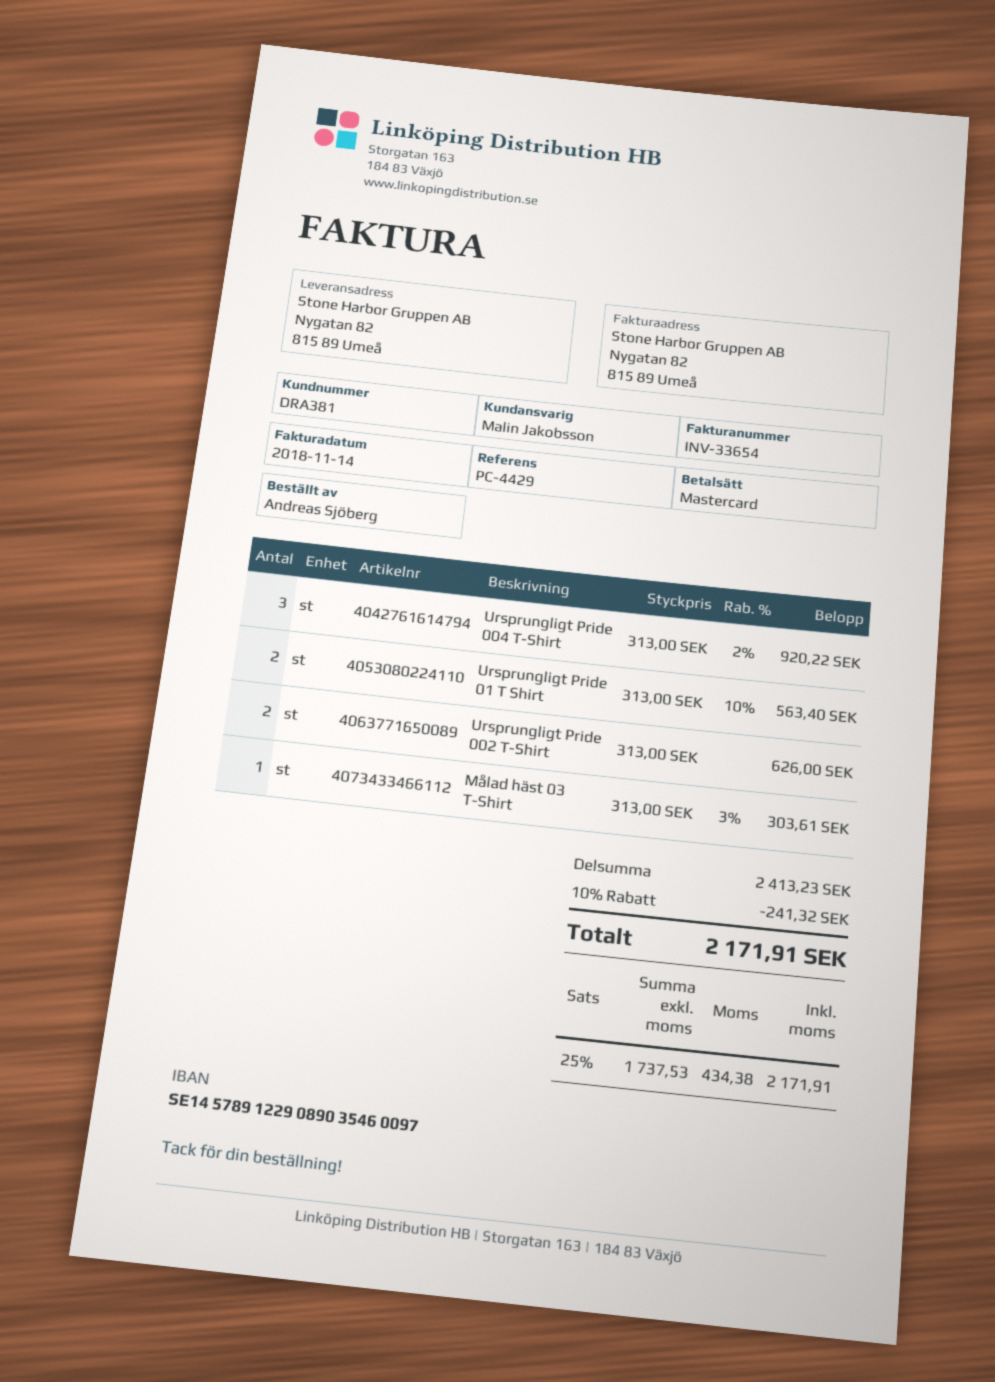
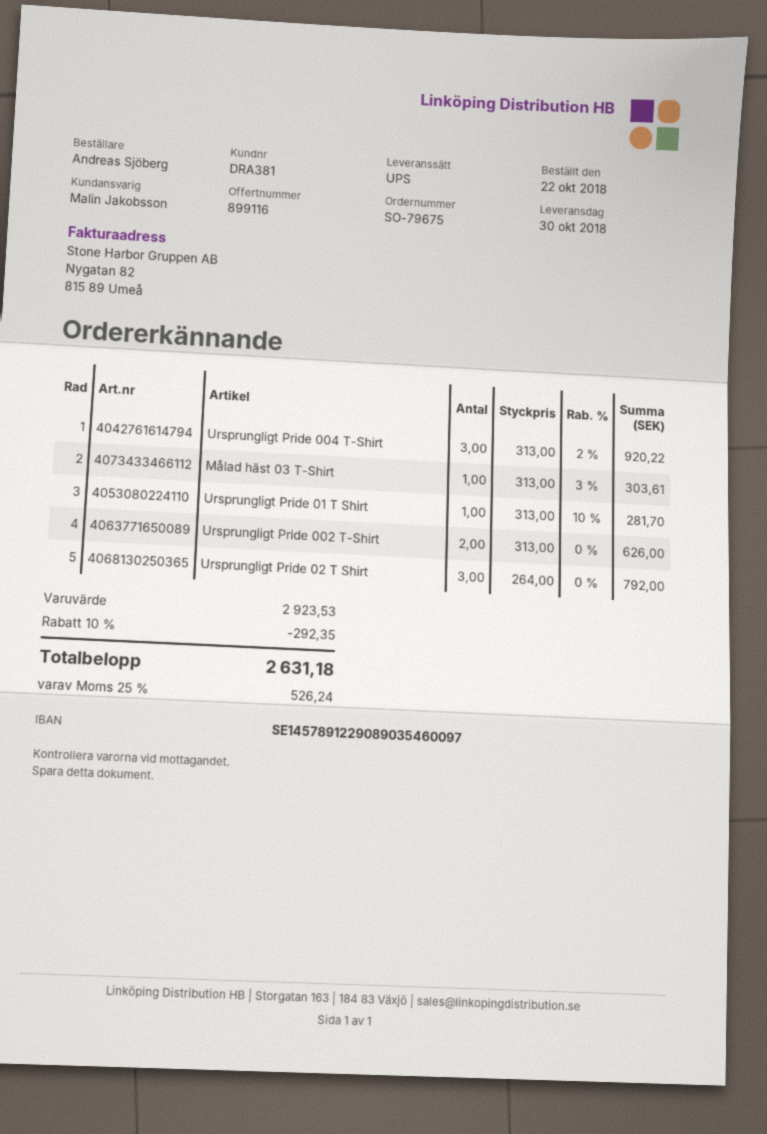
Ursprungligt Pride 01 T Shirt: 2 x 313.00 - 10% = 563.40 -> 1 x 313.00 - 10% = 281.70
Ursprungligt Pride 02 T Shirt: none -> 3 x 264.00 = 792.00
subtotal: 2413.23 -> 2923.53
discount: 10% = 241.32 -> 10% = 292.35
tax: 25% = 434.38 -> 25% = 526.24
total: 2171.91 -> 2631.18

